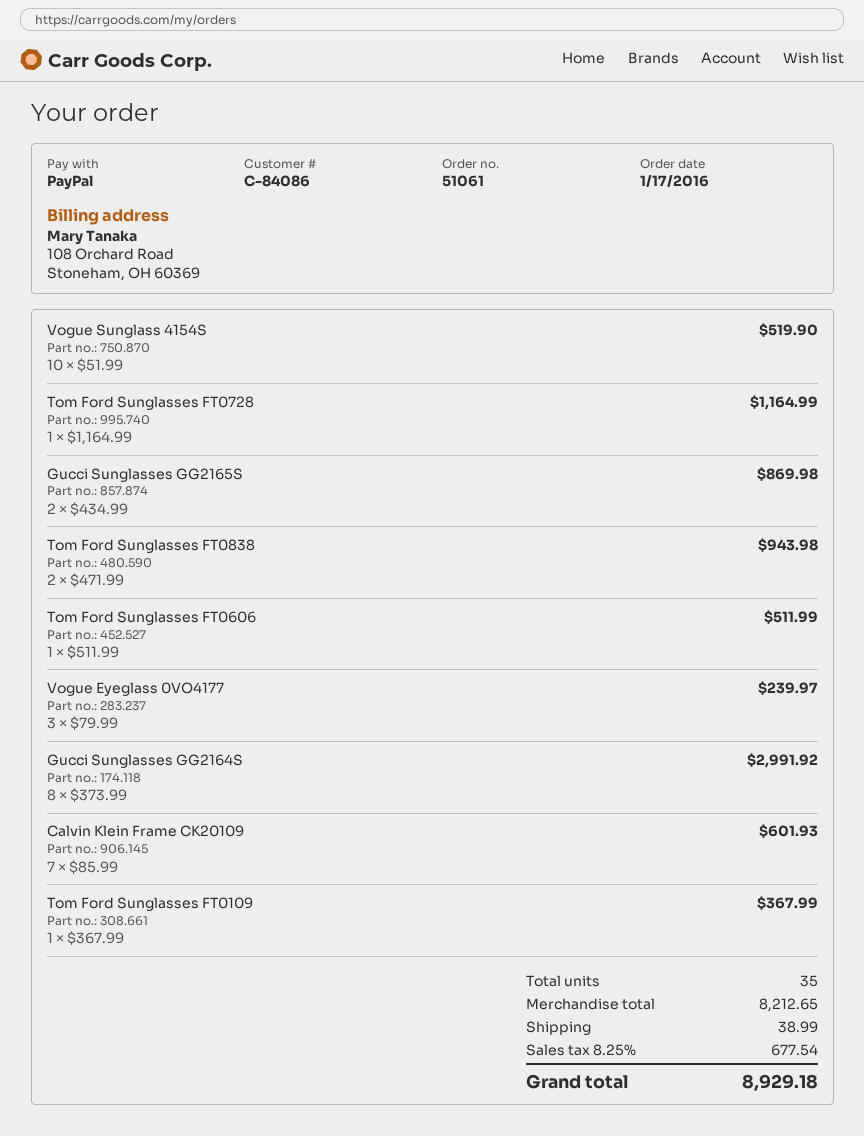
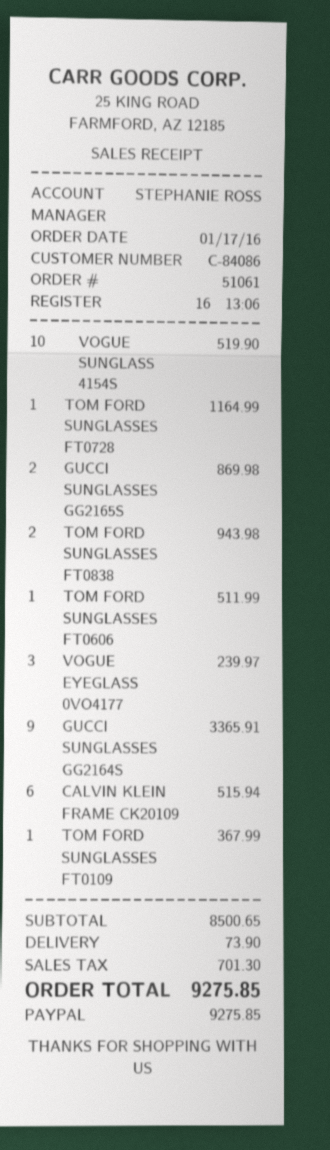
Gucci Sunglasses GG2164S: 8 for 2991.92 -> 9 for 3365.91
Calvin Klein Frame CK20109: 7 for 601.93 -> 6 for 515.94
subtotal: 8212.65 -> 8500.65
shipping: 38.99 -> 73.90
tax: 677.54 -> 701.30
total: 8929.18 -> 9275.85

